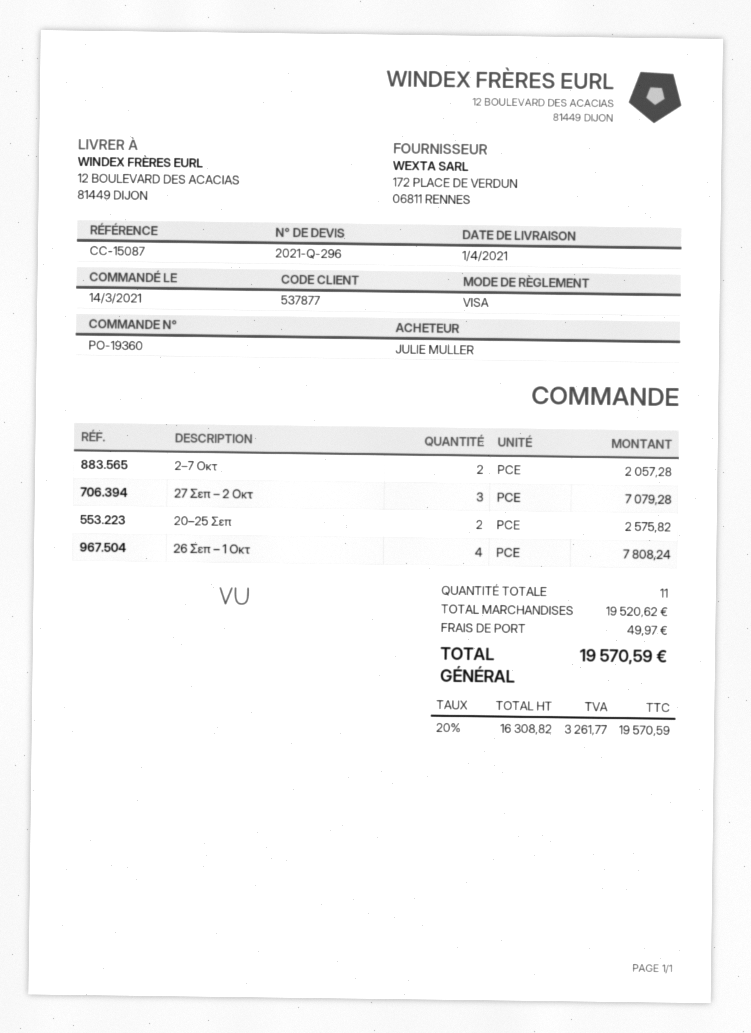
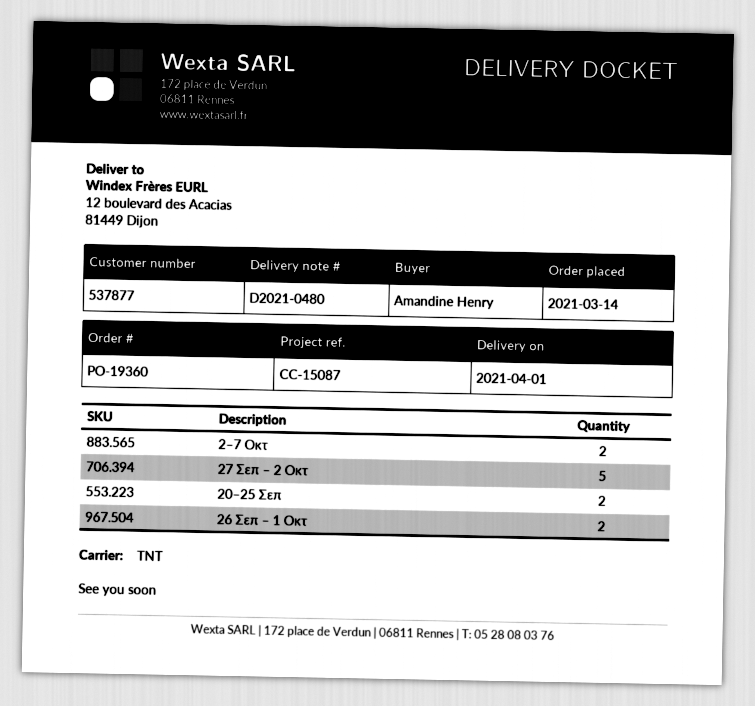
ordered by: JULIE MULLER -> Amandine Henry
27 Σεπ – 2 Οκτ: 3 -> 5
26 Σεπ – 1 Οκτ: 4 -> 2

